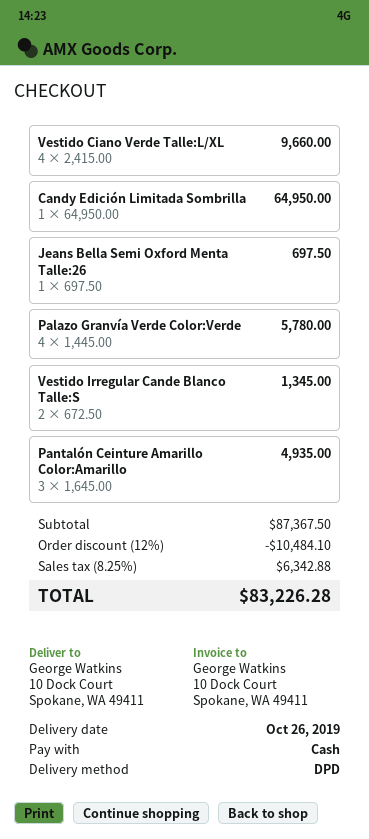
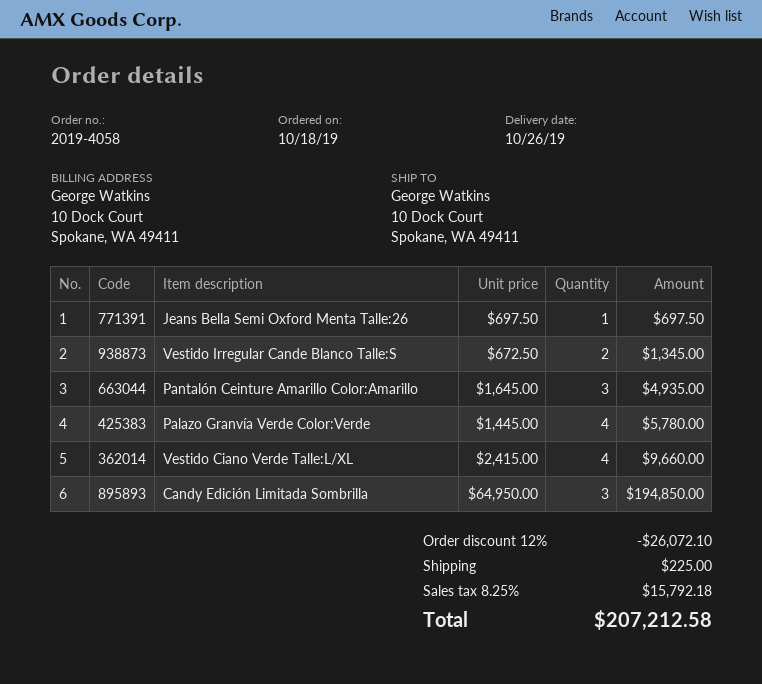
Candy Edición Limitada Sombrilla: 1 x 64950.00 = 64950.00 -> 3 x 64950.00 = 194850.00
discount: 12% = 10484.10 -> 12% = 26072.10
shipping: none -> 225.00
tax: 8.25% = 6342.88 -> 8.25% = 15792.18
total: 83226.28 -> 207212.58

